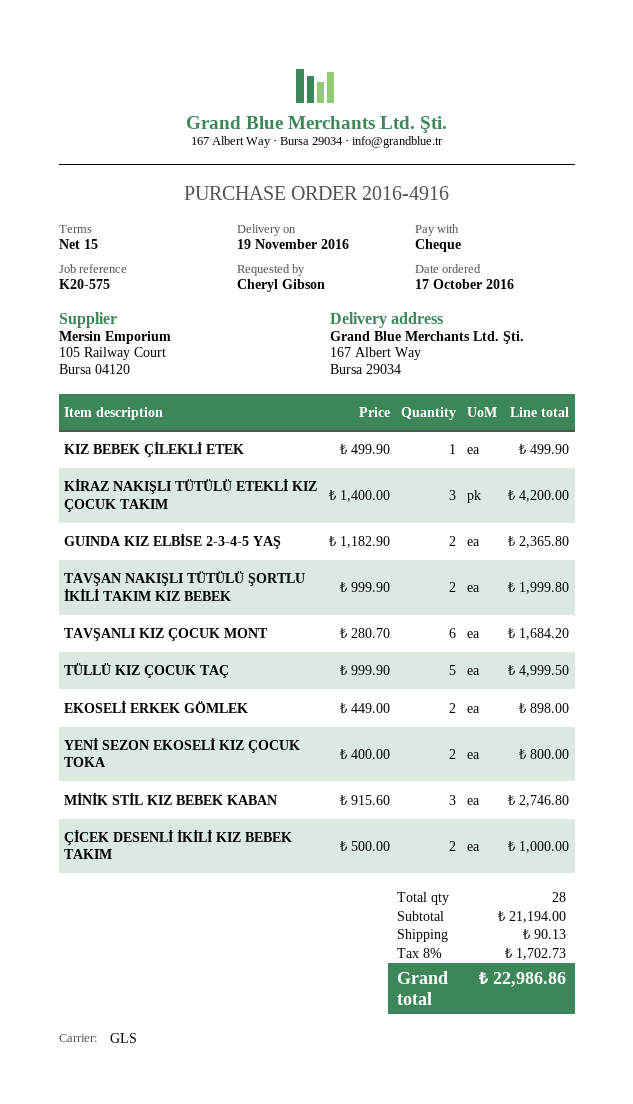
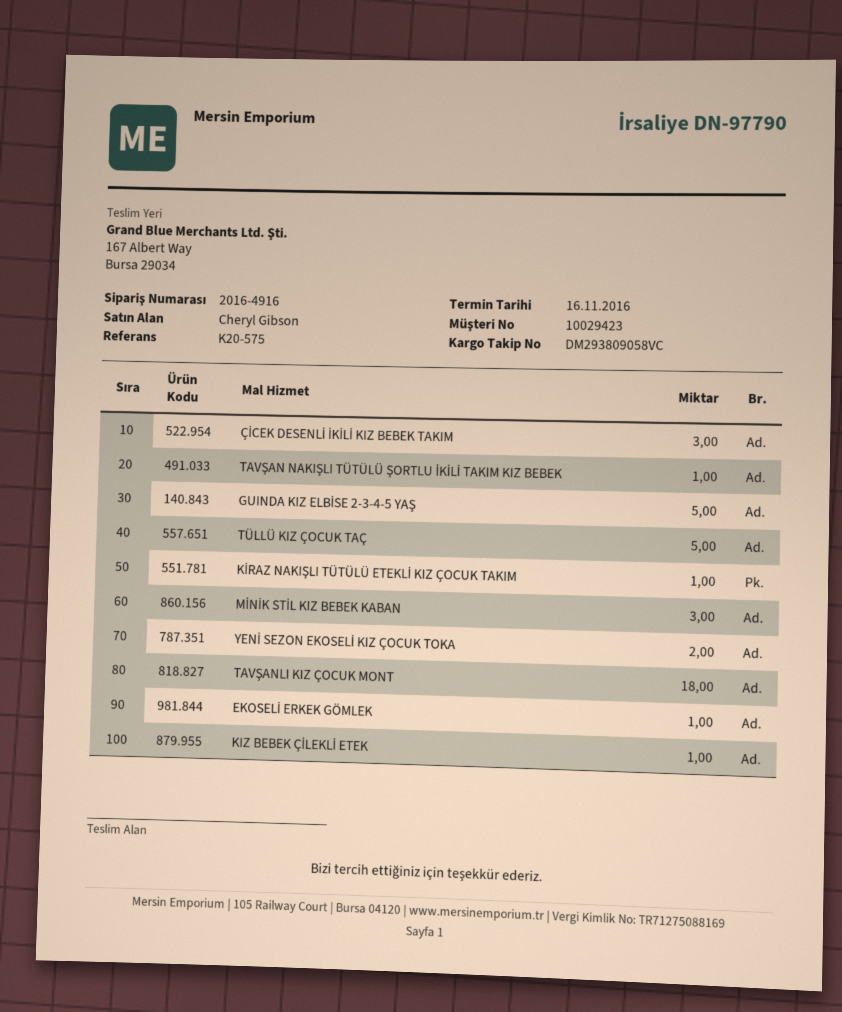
delivery date: 2016-11-19 -> 2016-11-16
KİRAZ NAKIŞLI TÜTÜLÜ ETEKLİ KIZ ÇOCUK TAKIM: 3 -> 1
GUINDA KIZ ELBİSE 2-3-4-5 YAŞ: 2 -> 5
TAVŞAN NAKIŞLI TÜTÜLÜ ŞORTLU İKİLİ TAKIM KIZ BEBEK: 2 -> 1
TAVŞANLI KIZ ÇOCUK MONT: 6 -> 18
EKOSELİ ERKEK GÖMLEK: 2 -> 1
ÇİCEK DESENLİ İKİLİ KIZ BEBEK TAKIM: 2 -> 3

